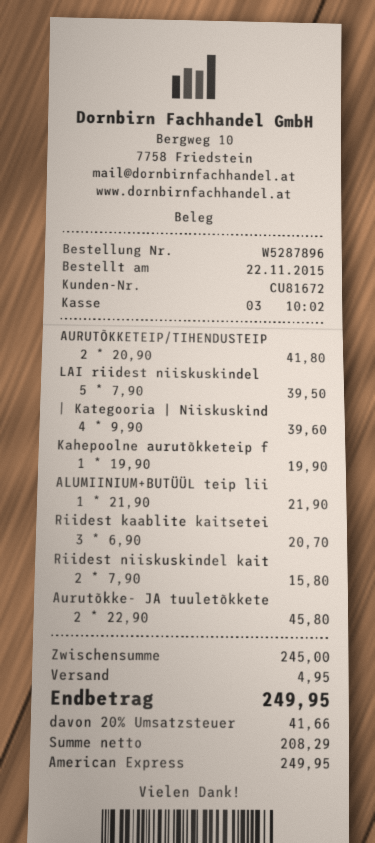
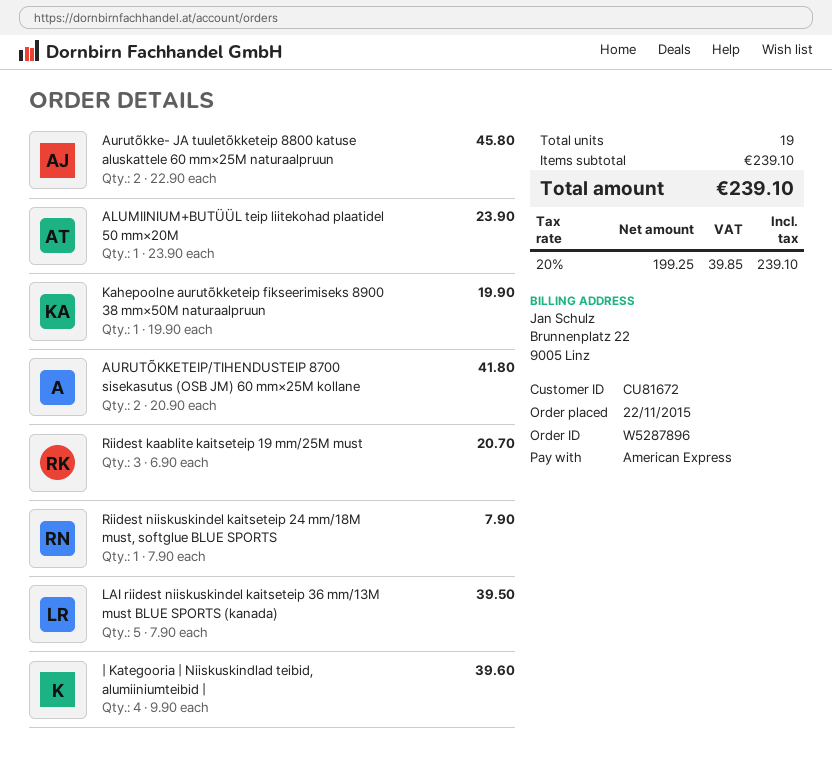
ALUMIINIUM+BUTÜÜL teip lii: 1 x 21.90 = 21.90 -> 1 x 23.90 = 23.90
Riidest niiskuskindel kait: 2 x 7.90 = 15.80 -> 1 x 7.90 = 7.90
subtotal: 245.00 -> 239.10
shipping: 4.95 -> none
net: 208.29 -> 199.25
tax: 20% = 41.66 -> 20% = 39.85
total: 249.95 -> 239.10

